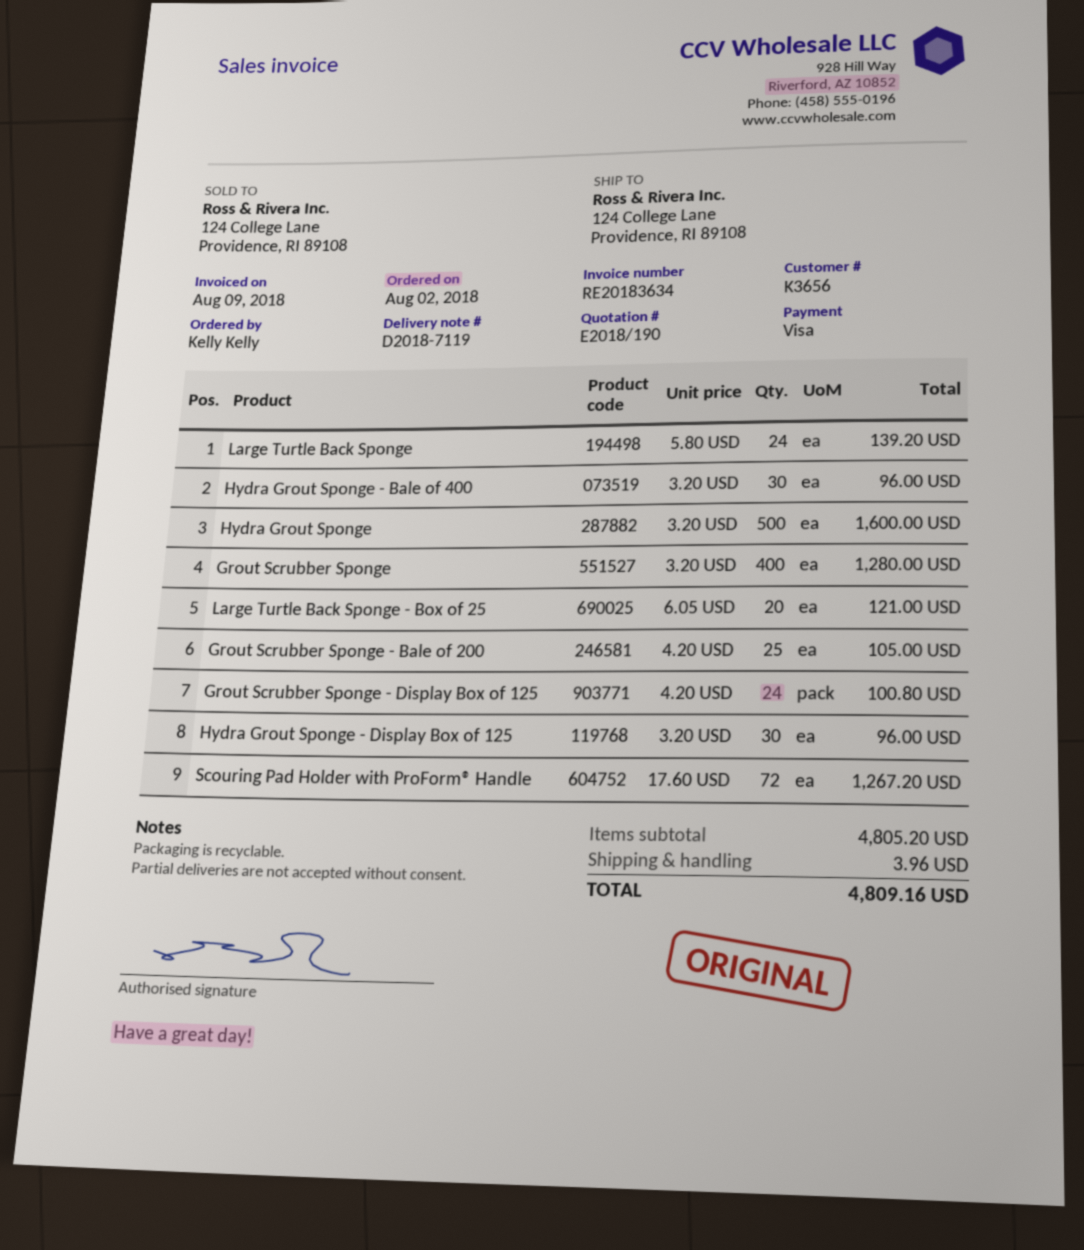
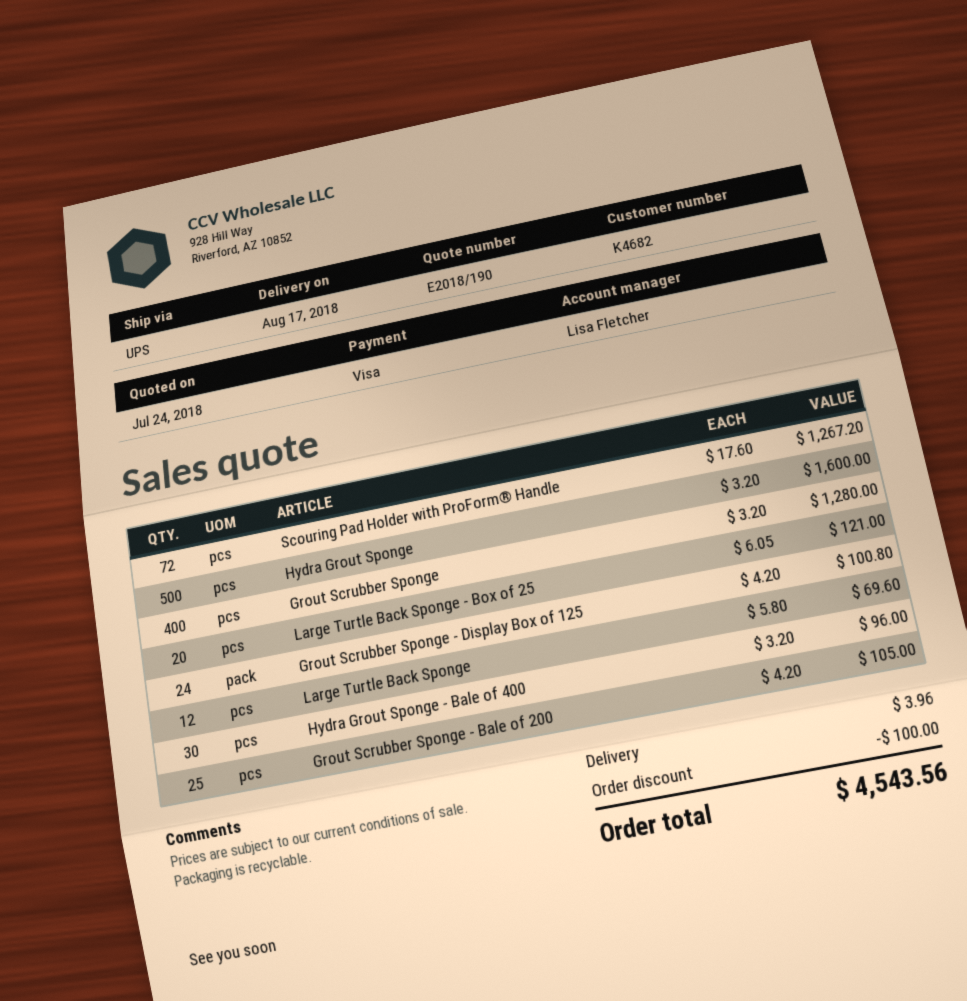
customer number: K3656 -> K4682
Large Turtle Back Sponge: 24 x 5.80 = 139.20 -> 12 x 5.80 = 69.60
Hydra Grout Sponge - Display Box of 125: 30 x 3.20 = 96.00 -> none
discount: none -> 100.00
total: 4809.16 -> 4543.56

